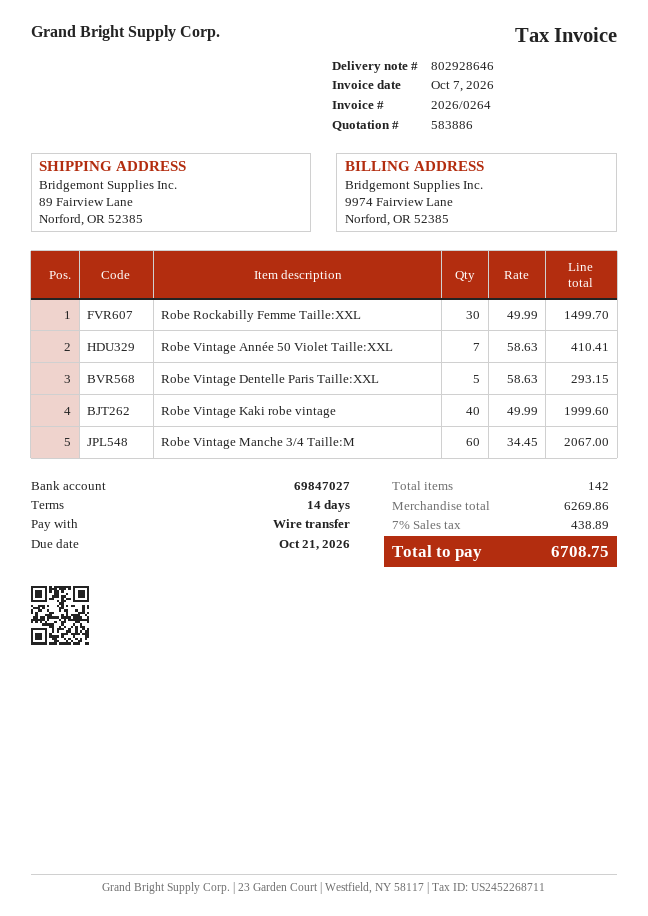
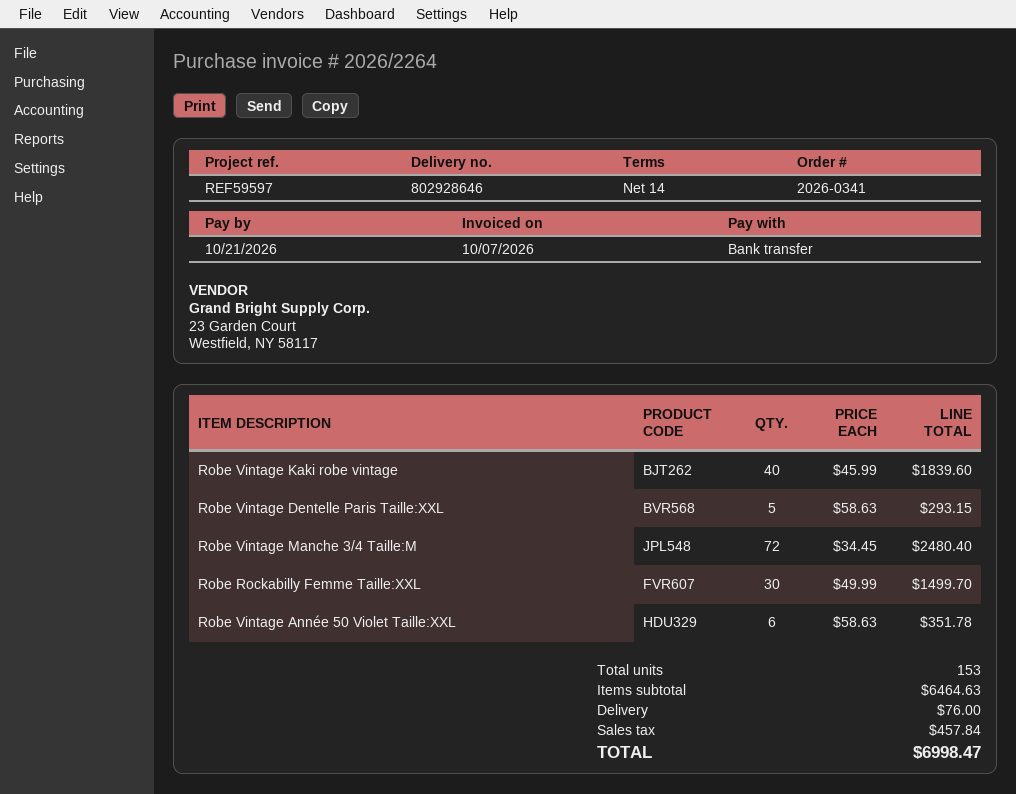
invoice number: 2026/0264 -> 2026/2264
Robe Vintage Année 50 Violet Taille:XXL: 7 x 58.63 = 410.41 -> 6 x 58.63 = 351.78
Robe Vintage Kaki robe vintage: 40 x 49.99 = 1999.60 -> 40 x 45.99 = 1839.60
Robe Vintage Manche 3/4 Taille:M: 60 x 34.45 = 2067.00 -> 72 x 34.45 = 2480.40
total quantity: 142 -> 153
subtotal: 6269.86 -> 6464.63
shipping: none -> 76.00
tax: 438.89 -> 457.84
total: 6708.75 -> 6998.47

